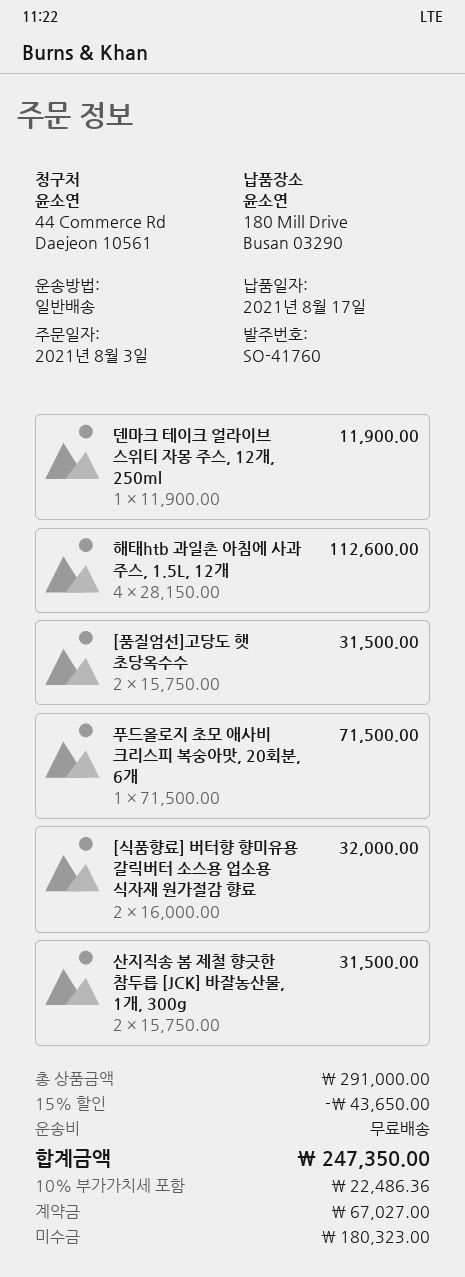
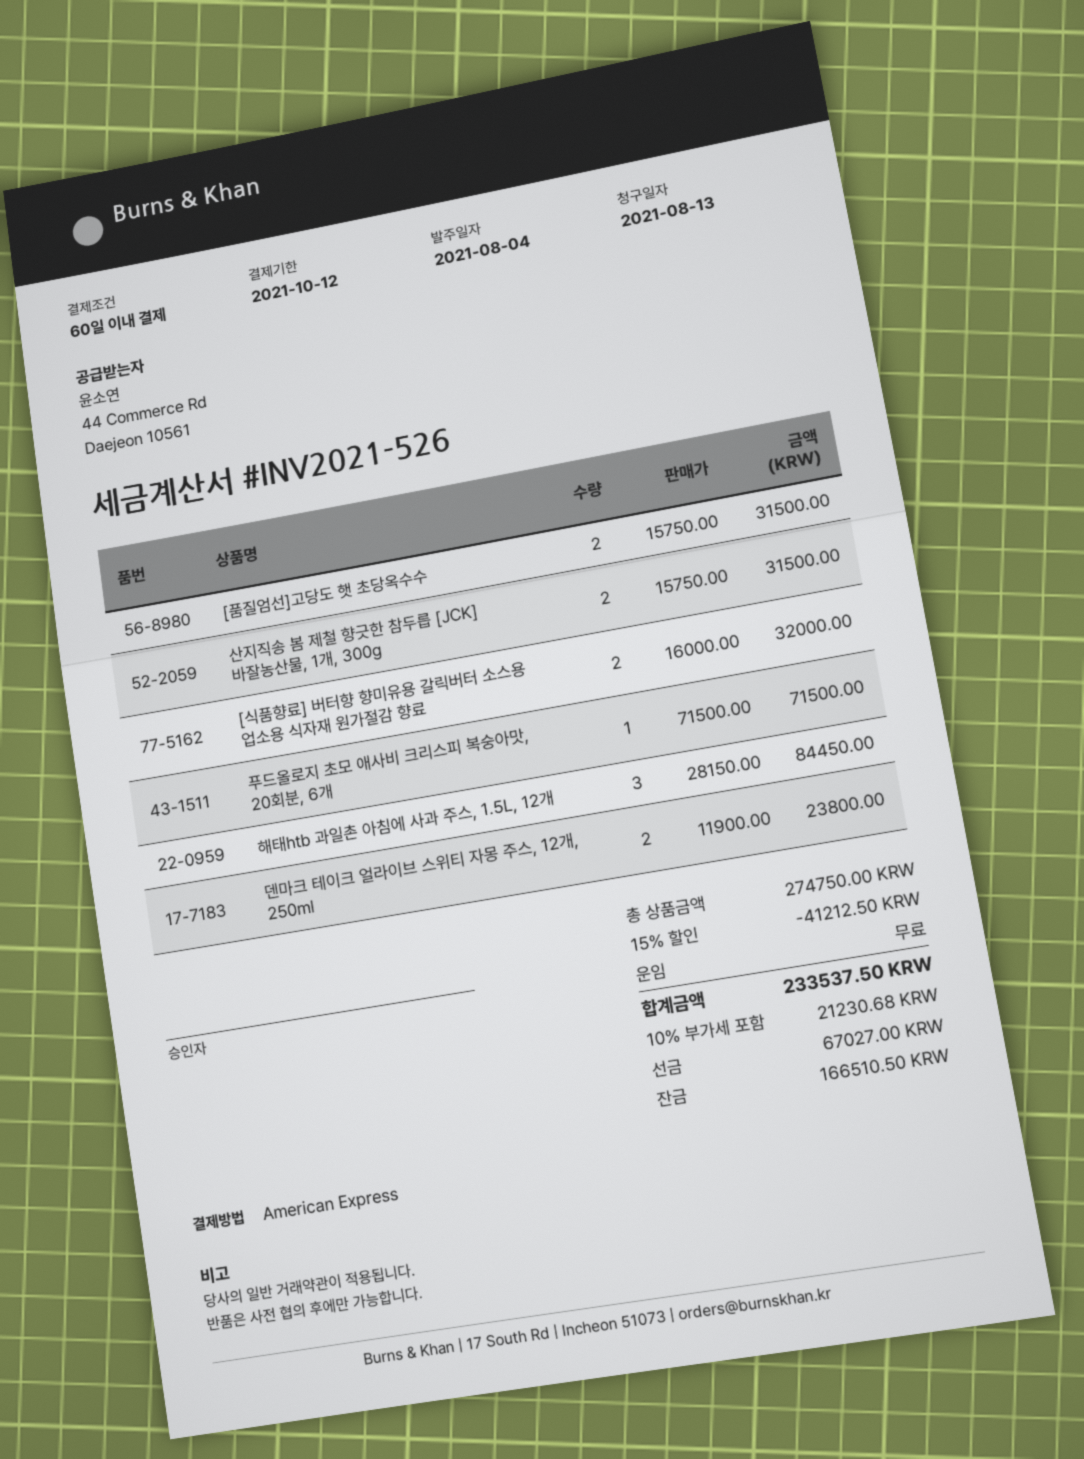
order date: 2021-08-03 -> 2021-08-04
덴마크 테이크 얼라이브 스위티 자몽 주스, 12개, 250ml: 1 x 11900.00 = 11900.00 -> 2 x 11900.00 = 23800.00
해태htb 과일촌 아침에 사과 주스, 1.5L, 12개: 4 x 28150.00 = 112600.00 -> 3 x 28150.00 = 84450.00
subtotal: 291000.00 -> 274750.00
discount: 15% = 43650.00 -> 15% = 41212.50
tax: 10% = 22486.36 -> 10% = 21230.68
total: 247350.00 -> 233537.50
balance: 180323.00 -> 166510.50

